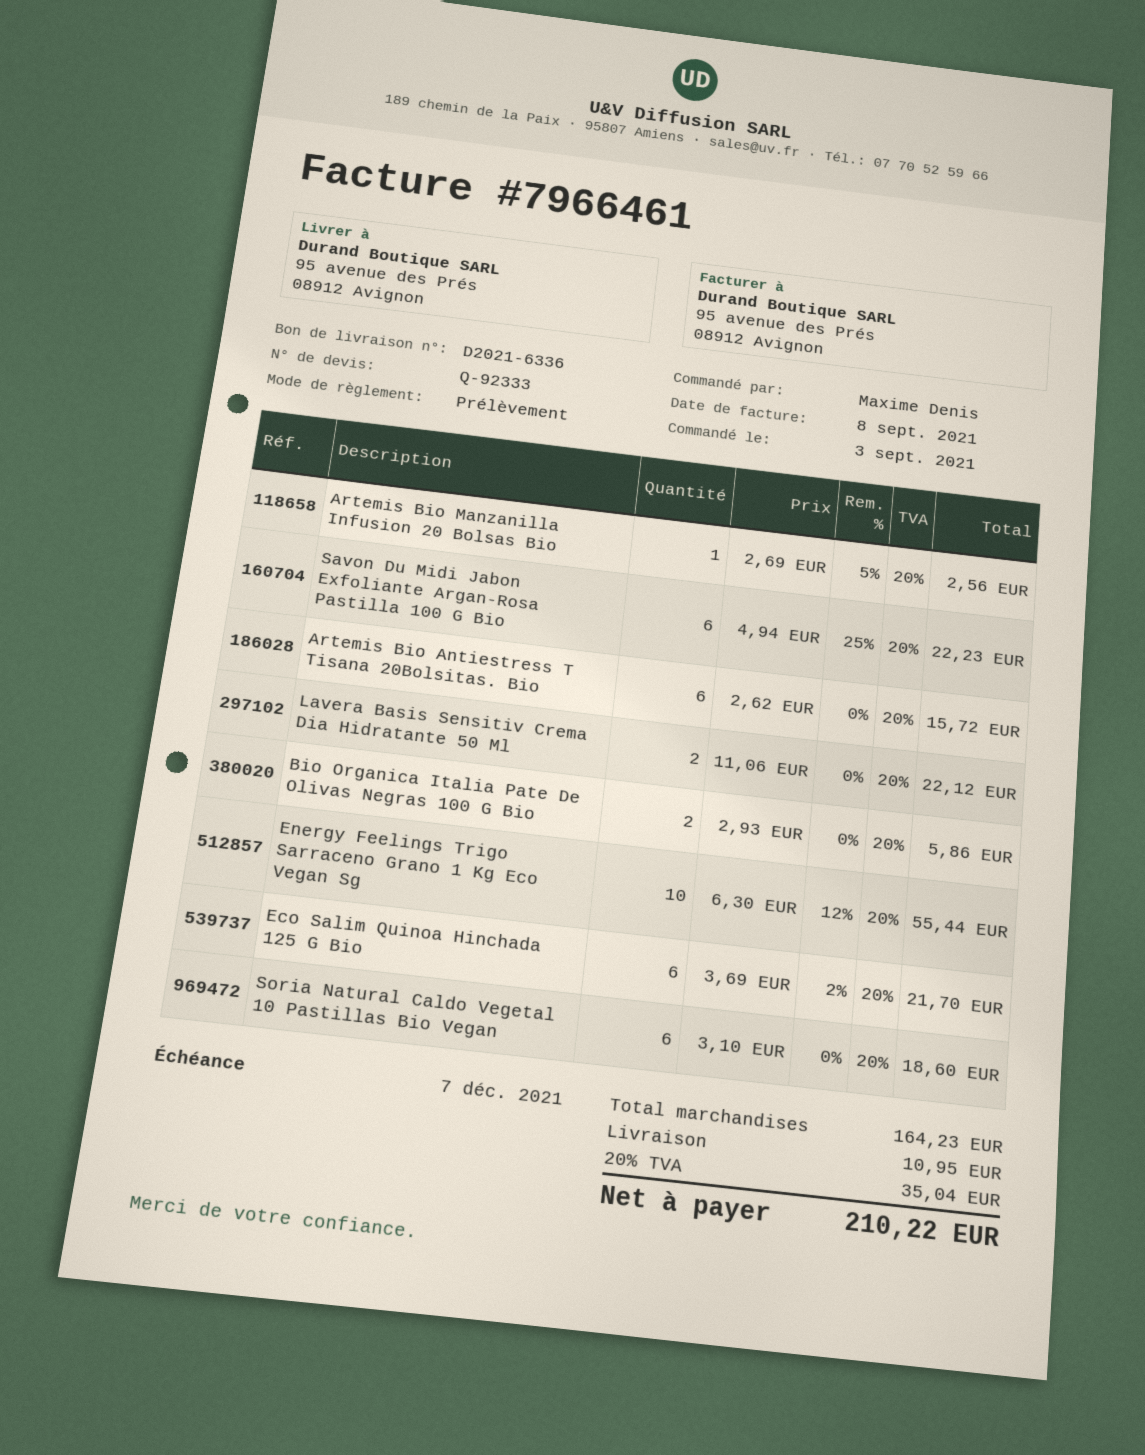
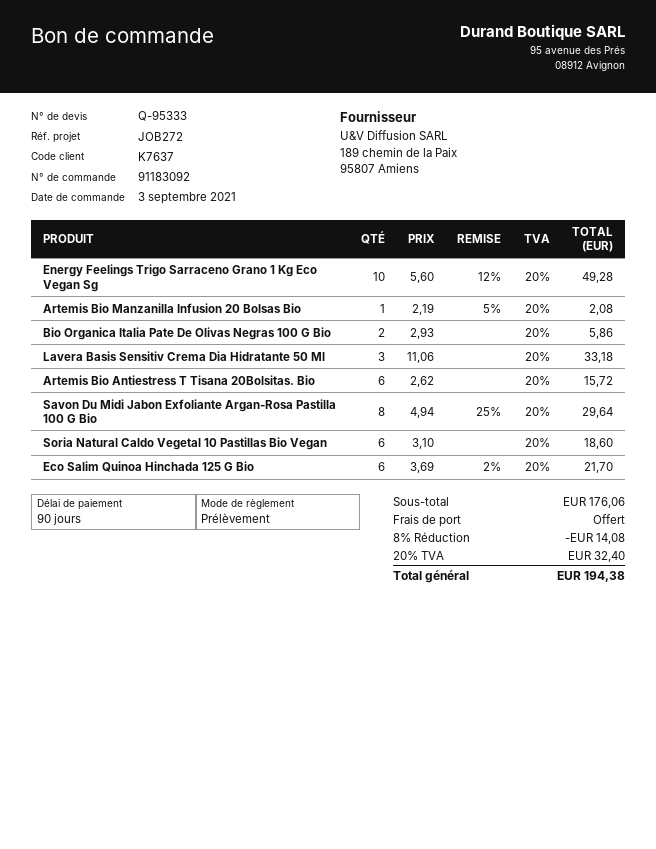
quote number: Q-92333 -> Q-95333
Artemis Bio Manzanilla Infusion 20 Bolsas Bio: 1 x 2.69 - 5% = 2.56 -> 1 x 2.19 - 5% = 2.08
Savon Du Midi Jabon Exfoliante Argan-Rosa Pastilla 100 G Bio: 6 x 4.94 - 25% = 22.23 -> 8 x 4.94 - 25% = 29.64
Lavera Basis Sensitiv Crema Dia Hidratante 50 Ml: 2 x 11.06 = 22.12 -> 3 x 11.06 = 33.18
Energy Feelings Trigo Sarraceno Grano 1 Kg Eco Vegan Sg: 10 x 6.30 - 12% = 55.44 -> 10 x 5.60 - 12% = 49.28
subtotal: 164.23 -> 176.06
discount: none -> 8% = 14.08
shipping: 10.95 -> 0.00
tax: 20% = 35.04 -> 20% = 32.40
total: 210.22 -> 194.38

